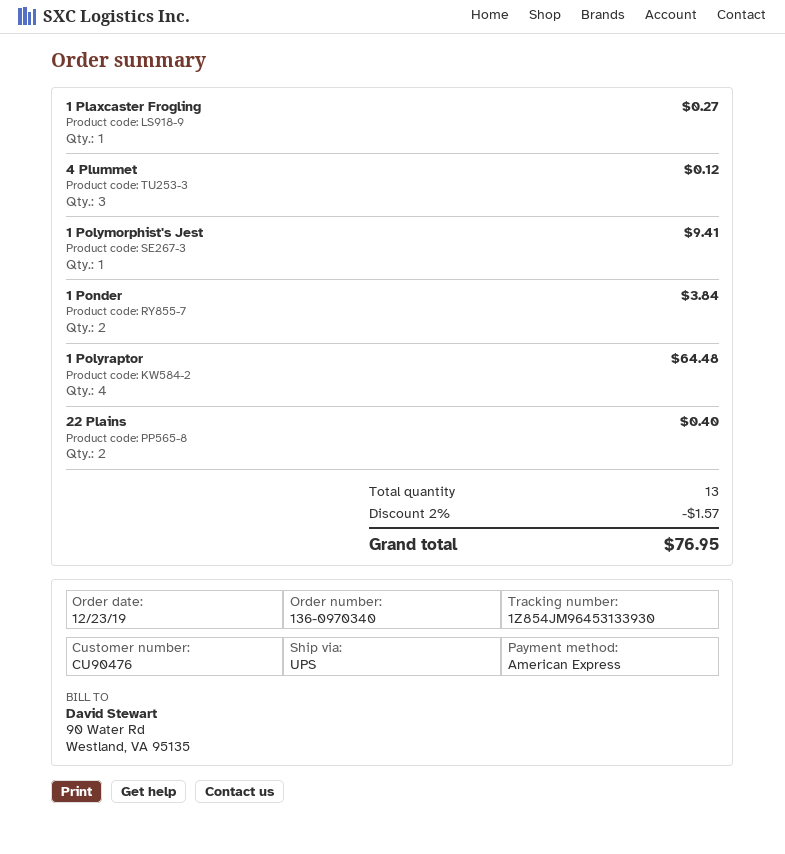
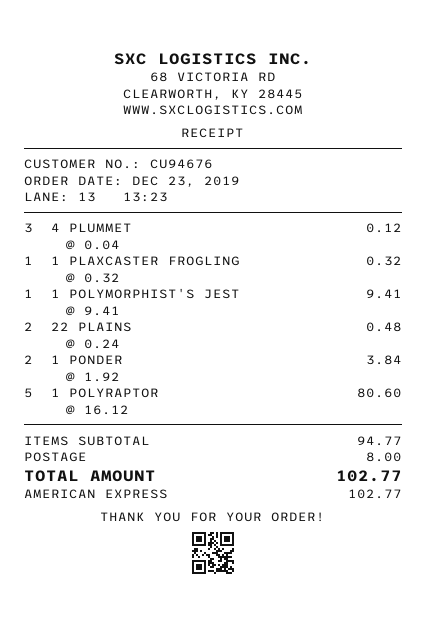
customer number: CU90476 -> CU94676
1 Plaxcaster Frogling: 1 for 0.27 -> 1 for 0.32
1 Polyraptor: 4 for 64.48 -> 5 for 80.60
22 Plains: 2 for 0.40 -> 2 for 0.48
discount: 2% = 1.57 -> none
shipping: none -> 8.00
total: 76.95 -> 102.77

